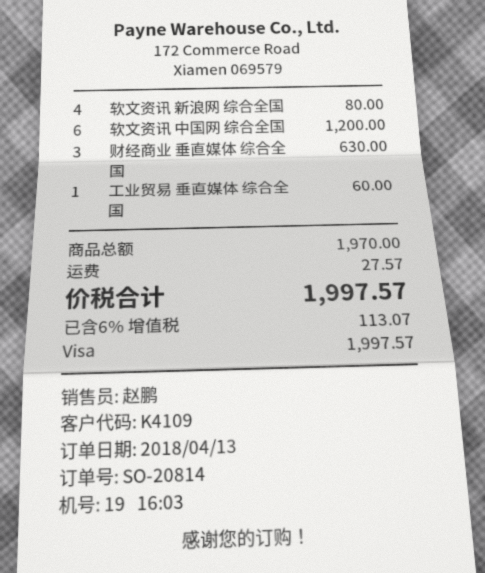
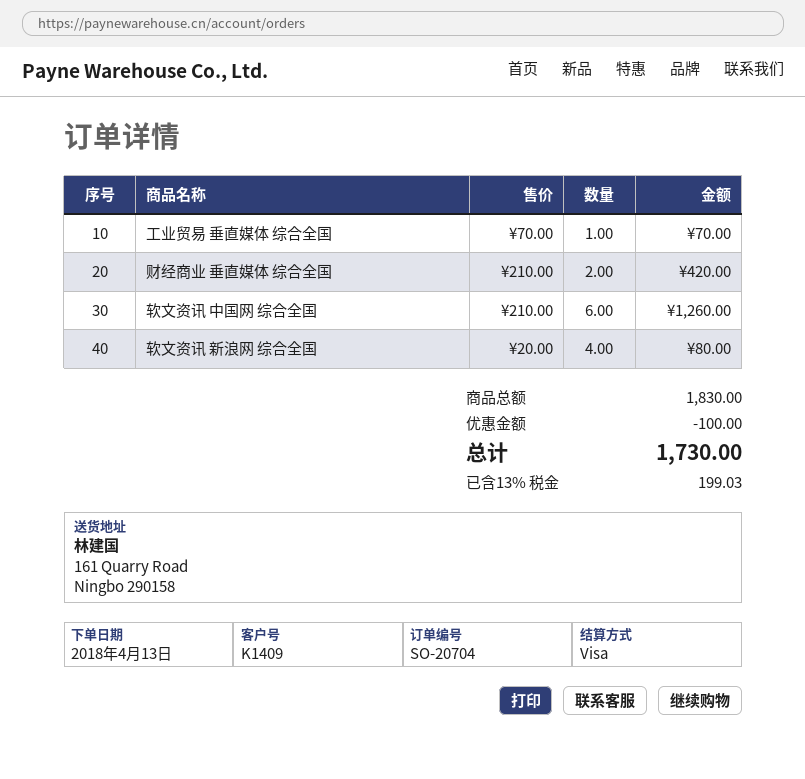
order number: SO-20814 -> SO-20704
customer number: K4109 -> K1409
软文资讯 中国网 综合全国: 6 for 1200.00 -> 6 for 1260.00
财经商业 垂直媒体 综合全国: 3 for 630.00 -> 2 for 420.00
工业贸易 垂直媒体 综合全国: 1 for 60.00 -> 1 for 70.00
subtotal: 1970.00 -> 1830.00
discount: none -> 100.00
shipping: 27.57 -> none
tax: 6% = 113.07 -> 13% = 199.03
total: 1997.57 -> 1730.00

